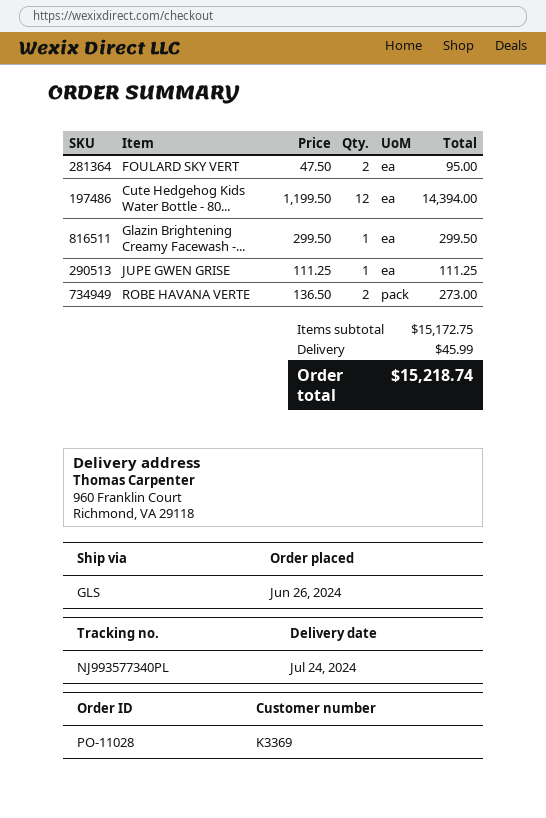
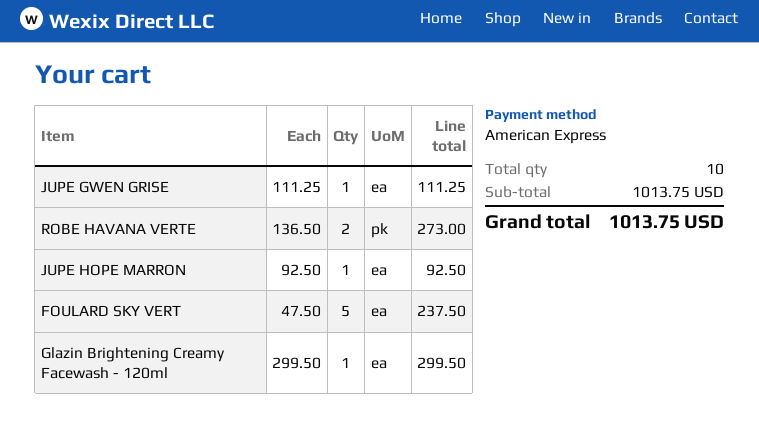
FOULARD SKY VERT: 2 x 47.50 = 95.00 -> 5 x 47.50 = 237.50
Cute Hedgehog Kids Water Bottle - 80...: 12 x 1199.50 = 14394.00 -> none
JUPE HOPE MARRON: none -> 1 x 92.50 = 92.50
subtotal: 15172.75 -> 1013.75
shipping: 45.99 -> none
total: 15218.74 -> 1013.75

